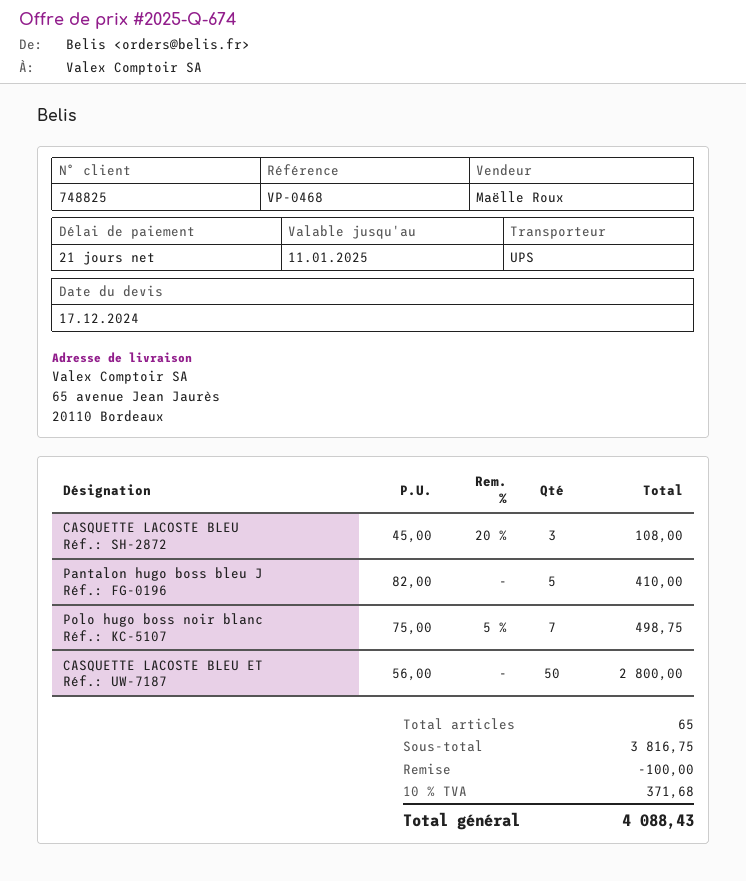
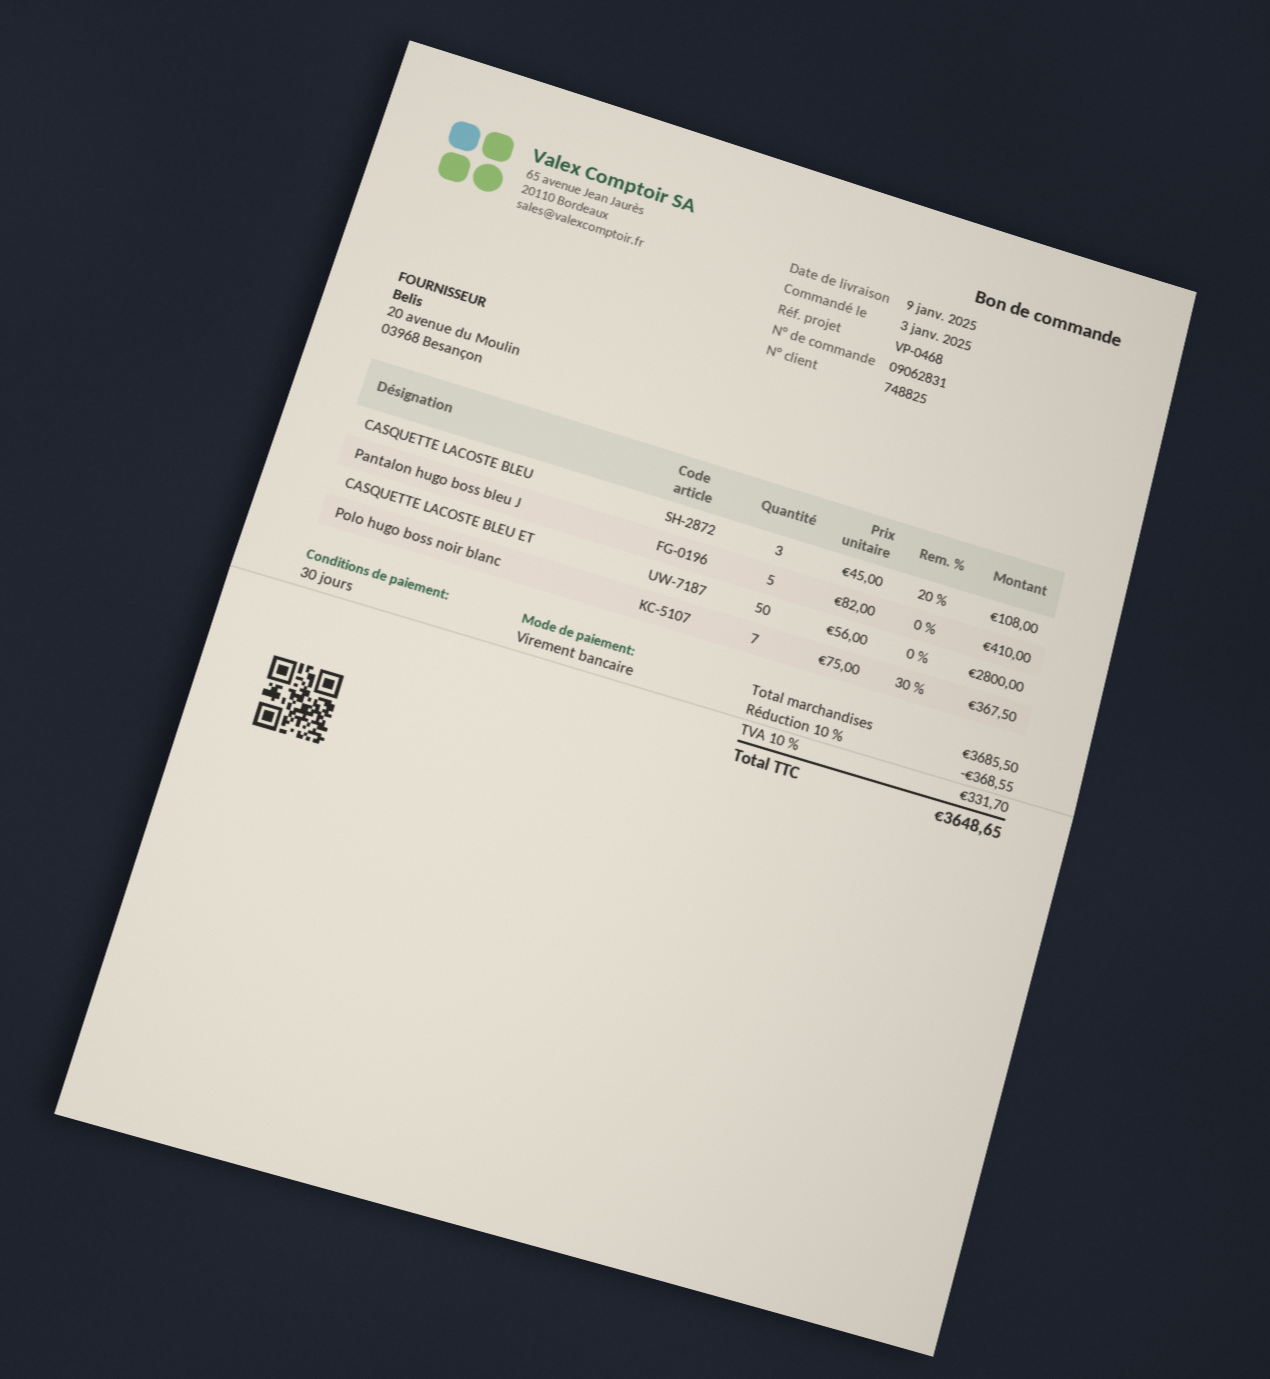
payment terms: 21 days -> 30 days
Polo hugo boss noir blanc: 7 x 75.00 - 5% = 498.75 -> 7 x 75.00 - 30% = 367.50
subtotal: 3816.75 -> 3685.50
discount: 100.00 -> 368.55
tax: 10% = 371.68 -> 10% = 331.70
total: 4088.43 -> 3648.65

